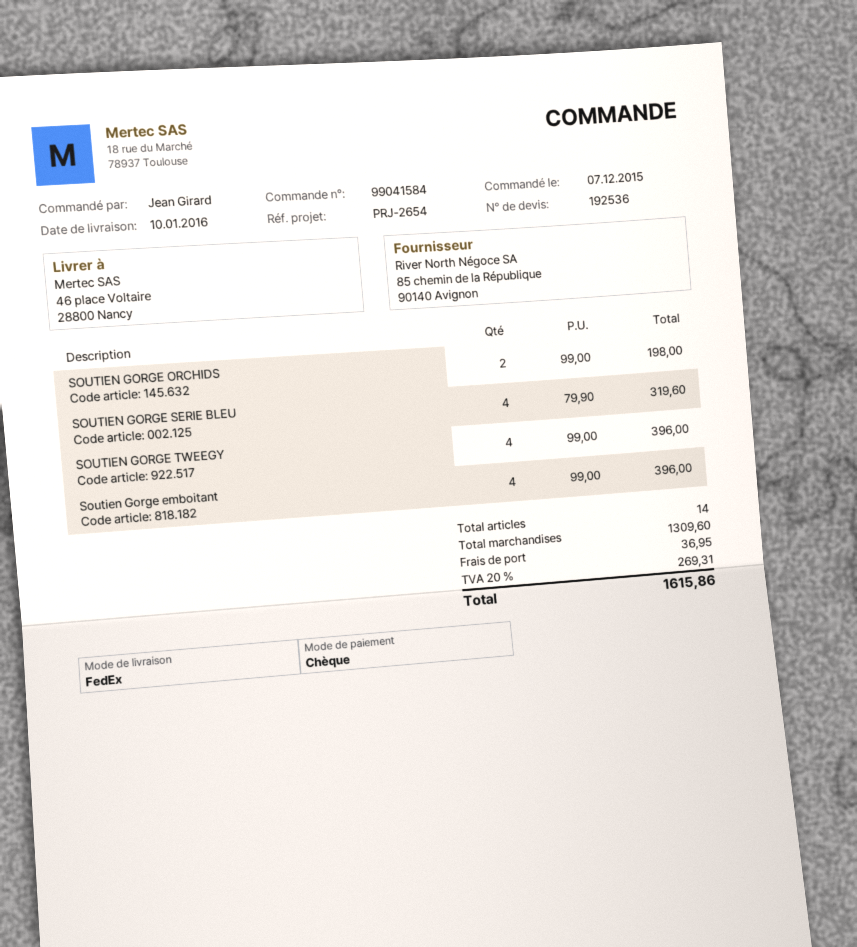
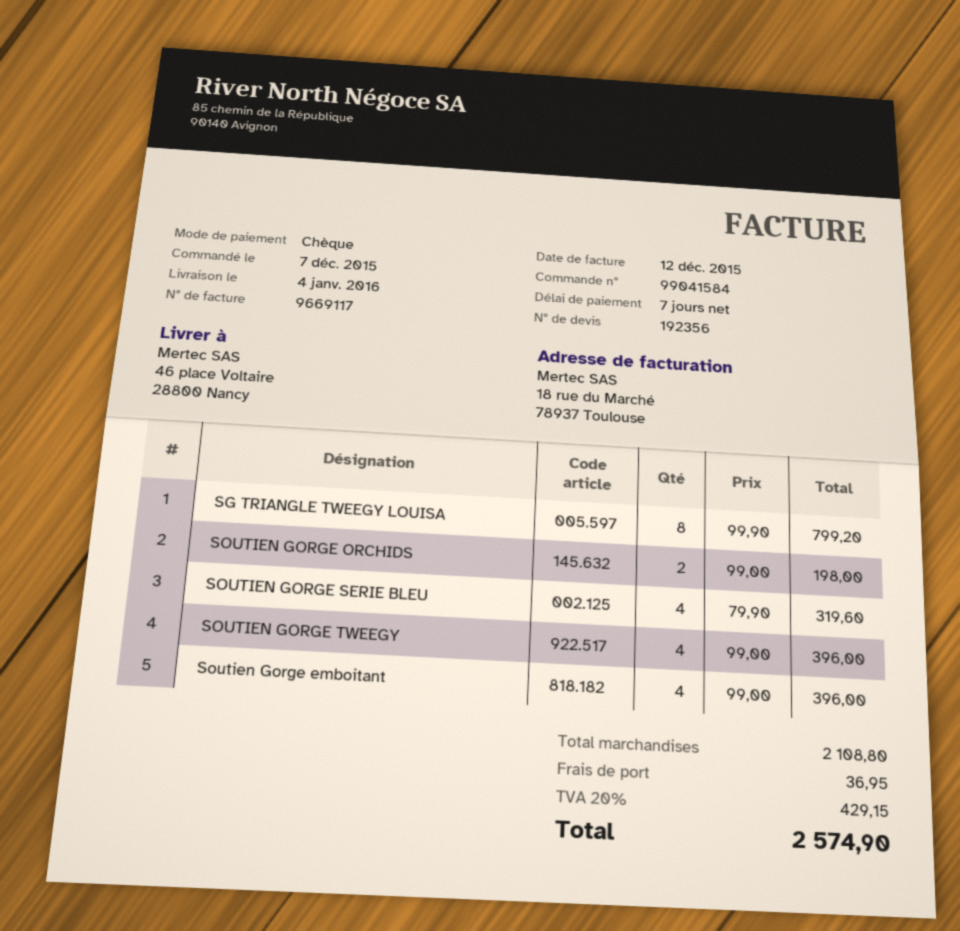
quote number: 192536 -> 192356
delivery date: 2016-01-10 -> 2016-01-04
SG TRIANGLE TWEEGY LOUISA: none -> 8 x 99.90 = 799.20
subtotal: 1309.60 -> 2108.80
tax: 20% = 269.31 -> 20% = 429.15
total: 1615.86 -> 2574.90

